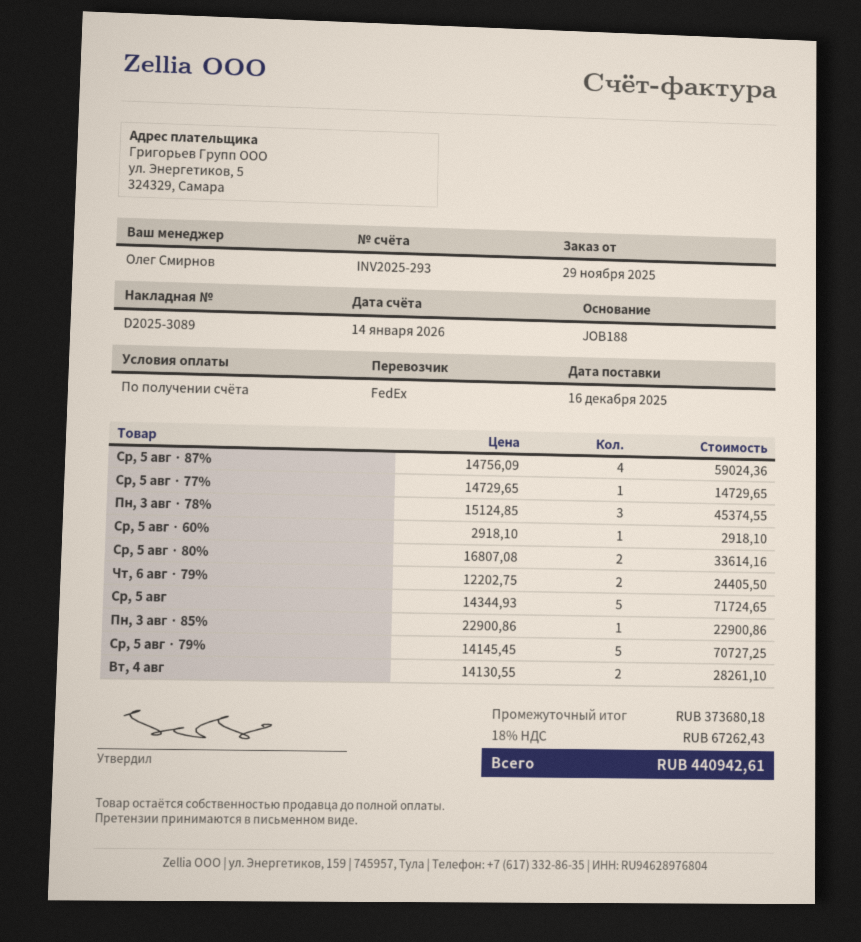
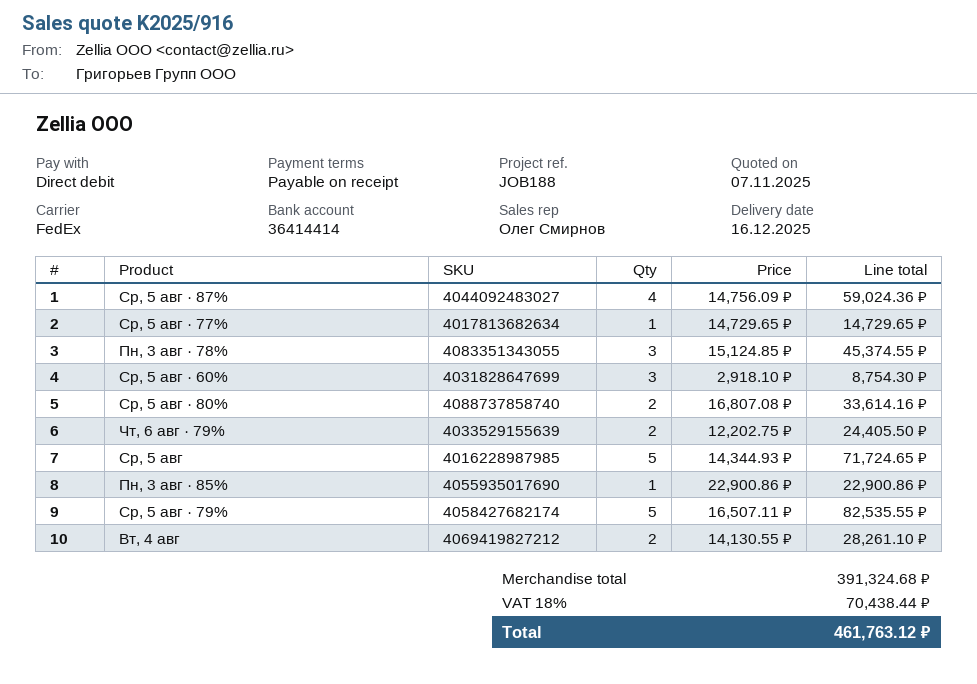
Ср, 5 авг · 60%: 1 x 2918.10 = 2918.10 -> 3 x 2918.10 = 8754.30
Ср, 5 авг · 79%: 5 x 14145.45 = 70727.25 -> 5 x 16507.11 = 82535.55
subtotal: 373680.18 -> 391324.68
tax: 18% = 67262.43 -> 18% = 70438.44
total: 440942.61 -> 461763.12

